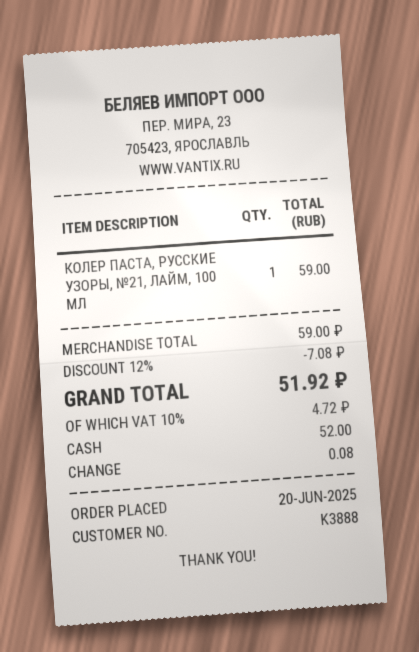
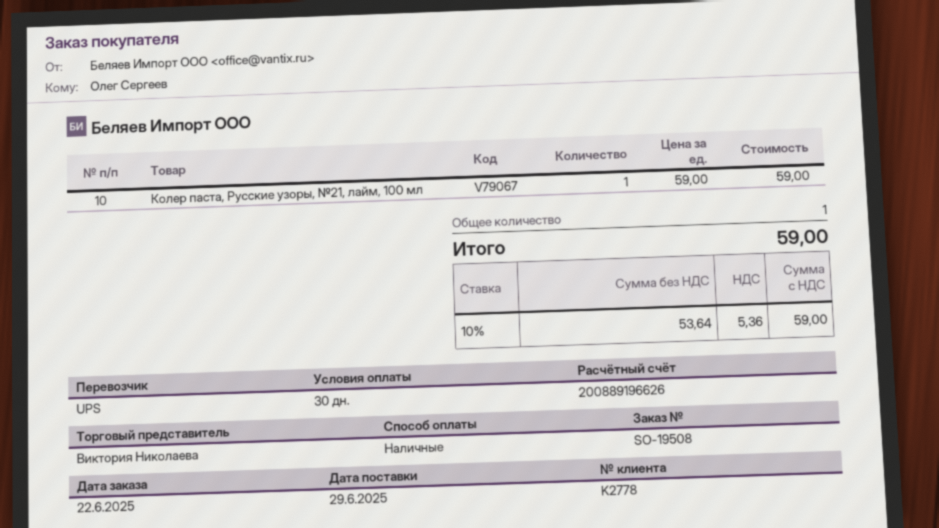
order date: 2025-06-20 -> 2025-06-22
customer number: K3888 -> K2778
discount: 12% = 7.08 -> none
tax: 10% = 4.72 -> 10% = 5.36
total: 51.92 -> 59.00

